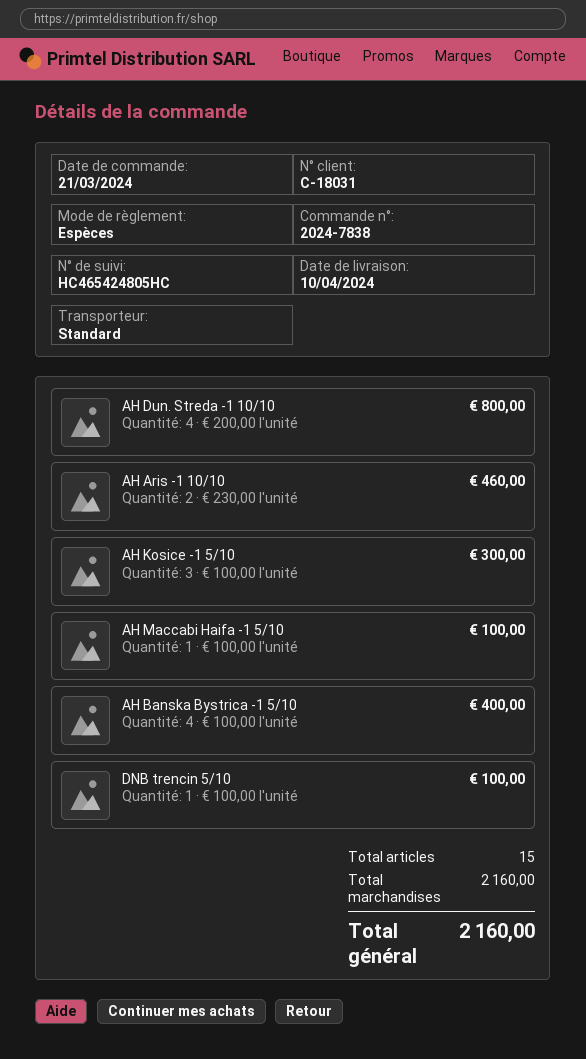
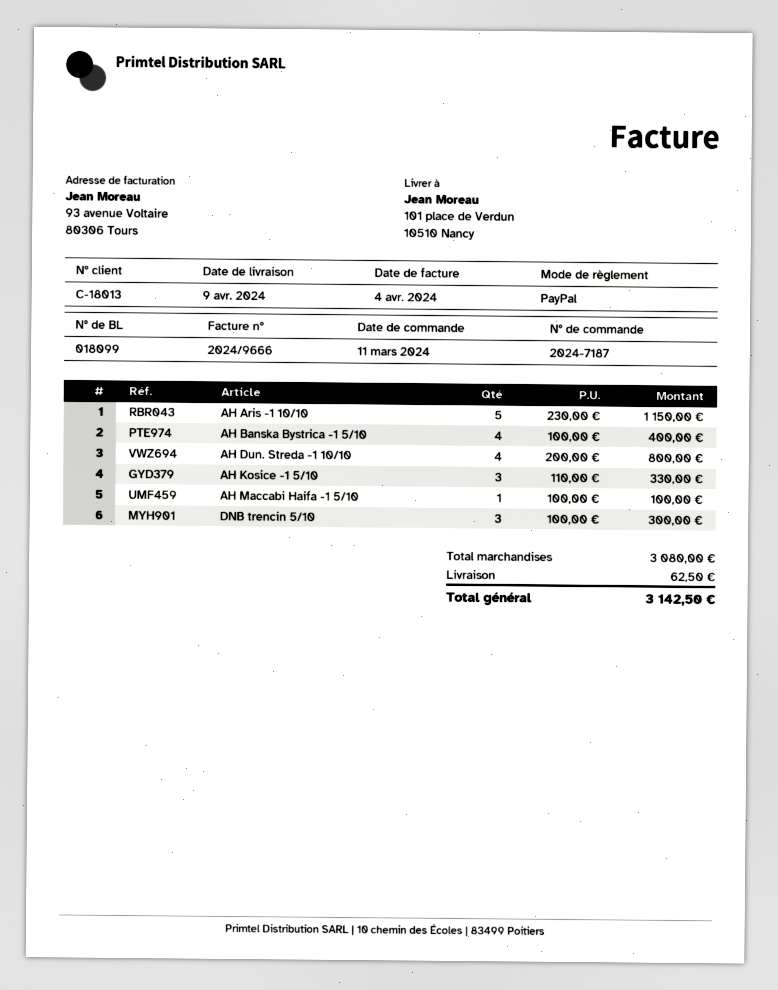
order number: 2024-7838 -> 2024-7187
order date: 2024-03-21 -> 2024-03-11
delivery date: 2024-04-10 -> 2024-04-09
customer number: C-18031 -> C-18013
payment method: cash -> PayPal
AH Aris -1 10/10: 2 x 230.00 = 460.00 -> 5 x 230.00 = 1150.00
AH Kosice -1 5/10: 3 x 100.00 = 300.00 -> 3 x 110.00 = 330.00
DNB trencin 5/10: 1 x 100.00 = 100.00 -> 3 x 100.00 = 300.00
subtotal: 2160.00 -> 3080.00
shipping: none -> 62.50
total: 2160.00 -> 3142.50

